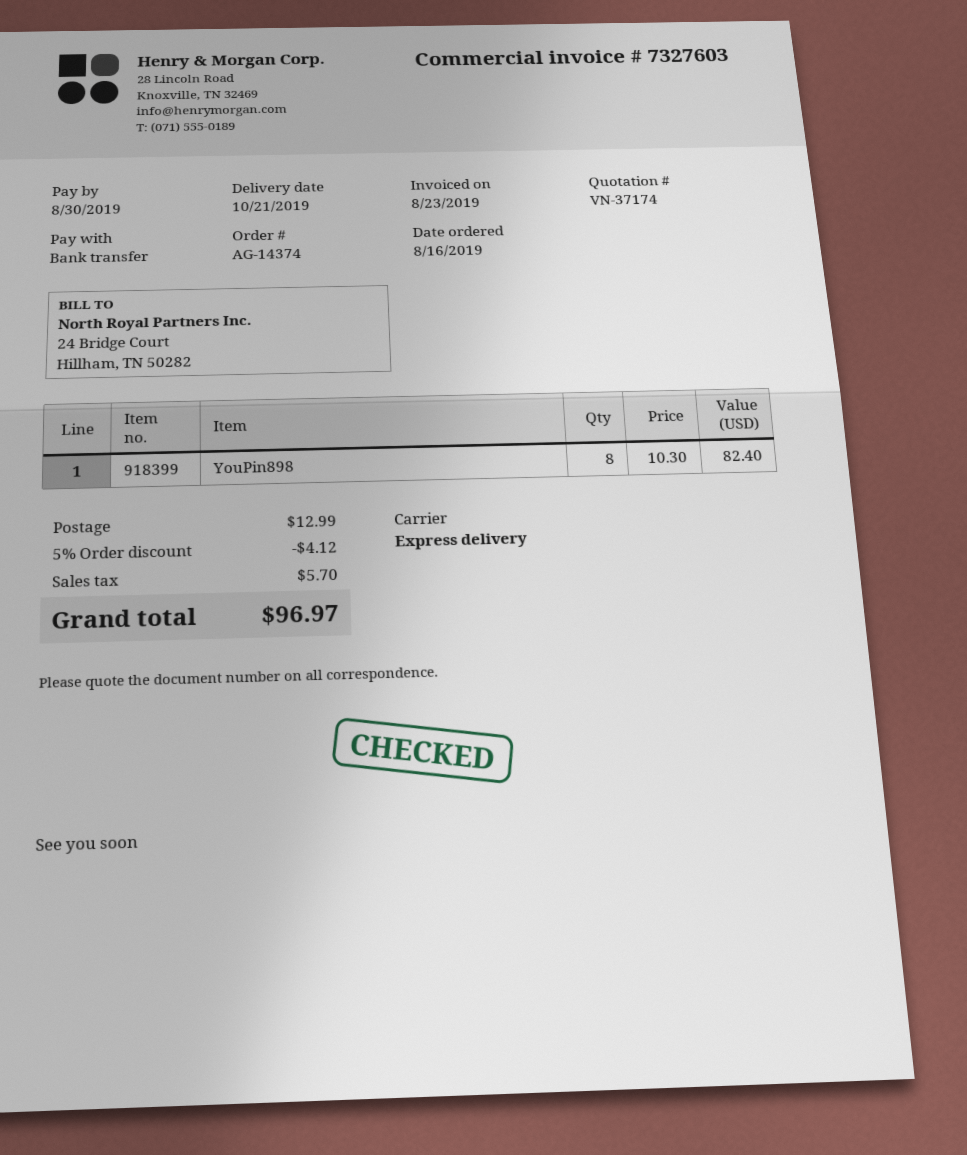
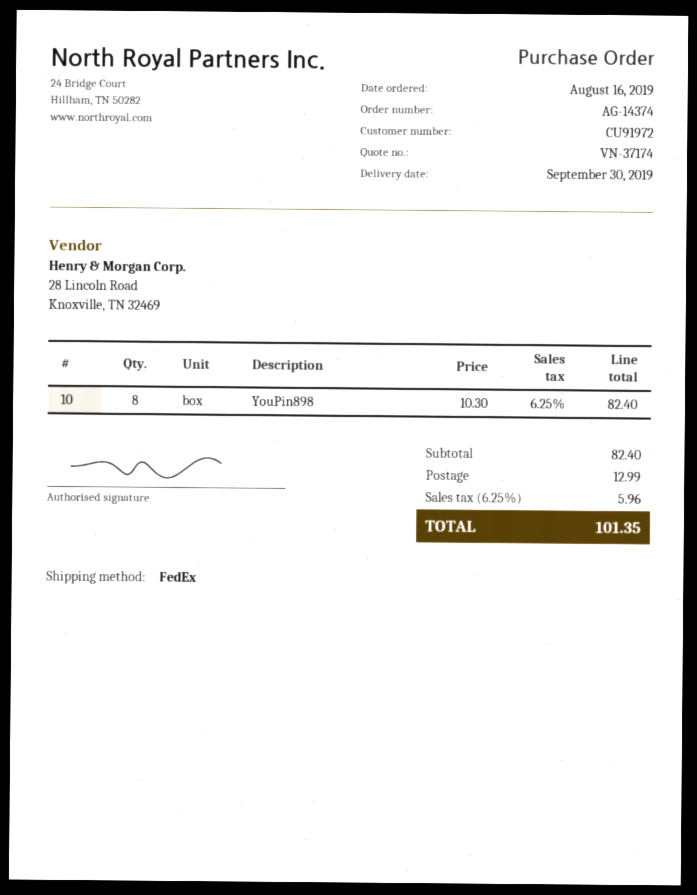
delivery date: 2019-10-21 -> 2019-09-30
shipping method: express -> FedEx
discount: 5% = 4.12 -> none
tax: 5.70 -> 5.96
total: 96.97 -> 101.35

